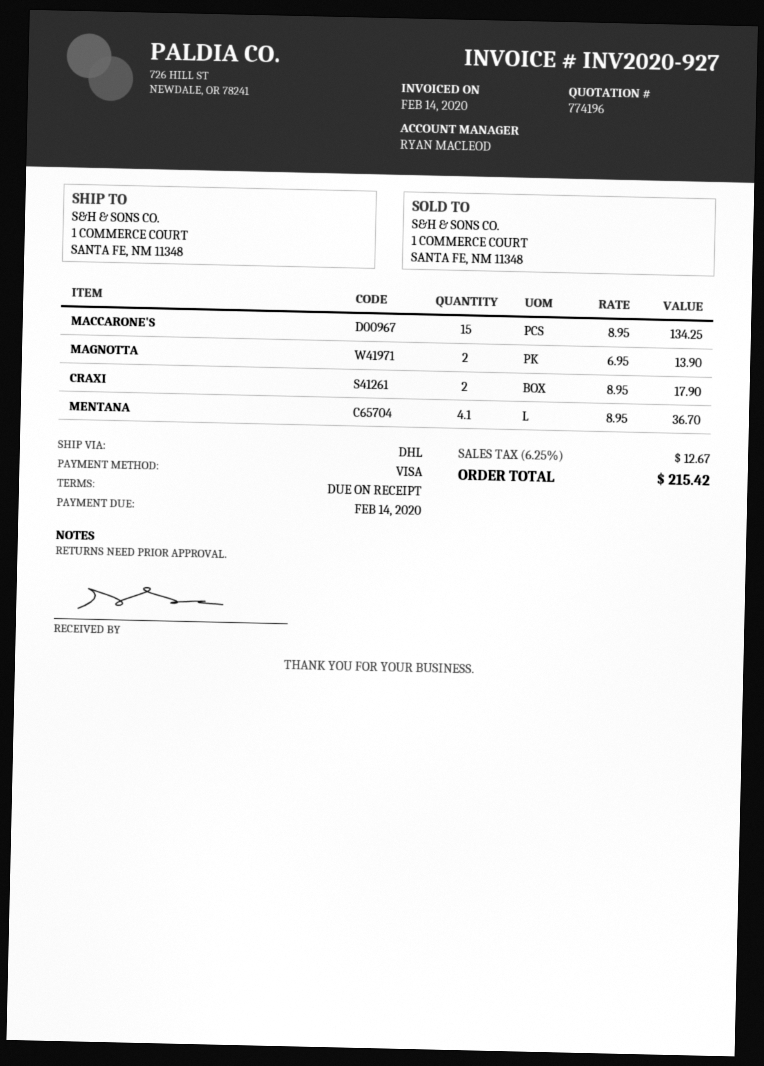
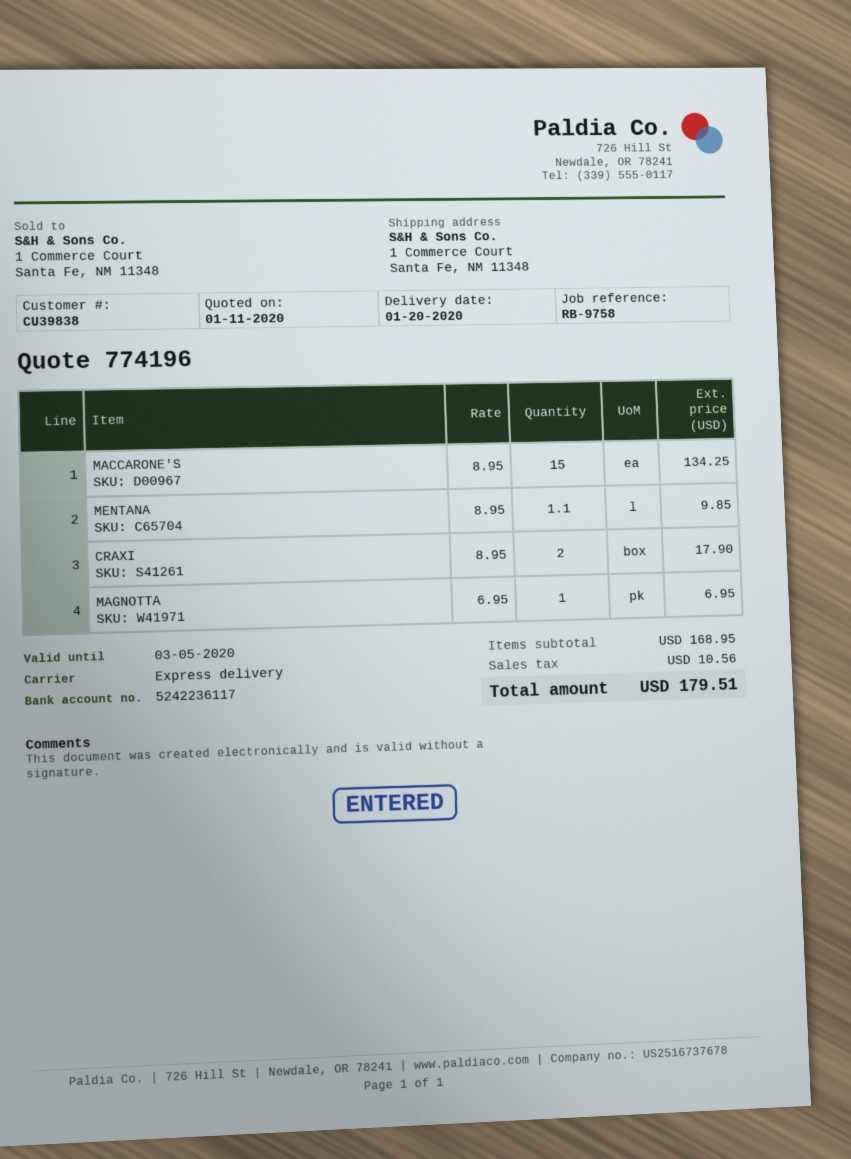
shipping method: DHL -> express
MAGNOTTA: 2 x 6.95 = 13.90 -> 1 x 6.95 = 6.95
MENTANA: 4.1 x 8.95 = 36.70 -> 1.1 x 8.95 = 9.85
tax: 12.67 -> 10.56
total: 215.42 -> 179.51

